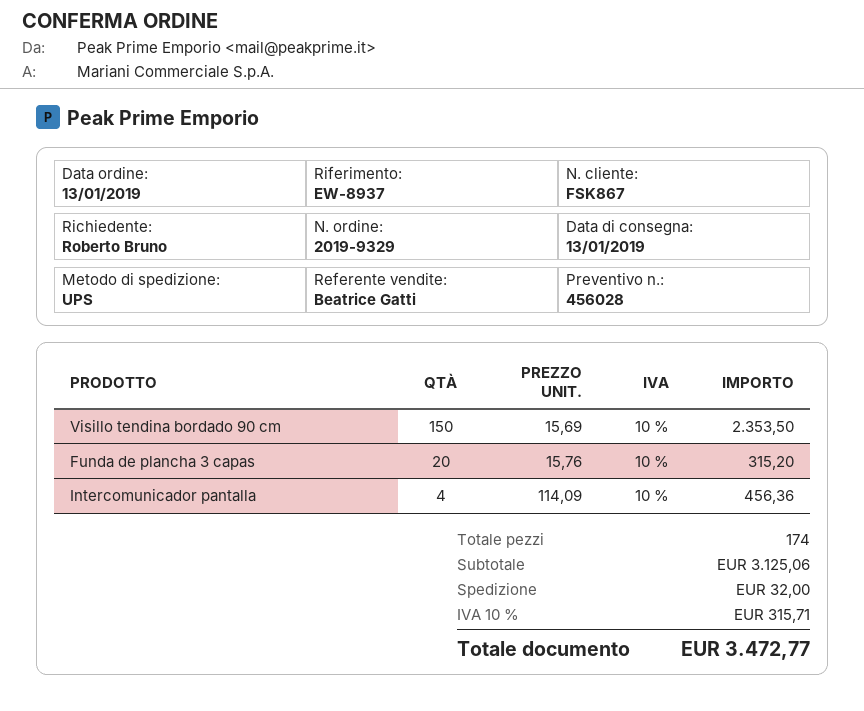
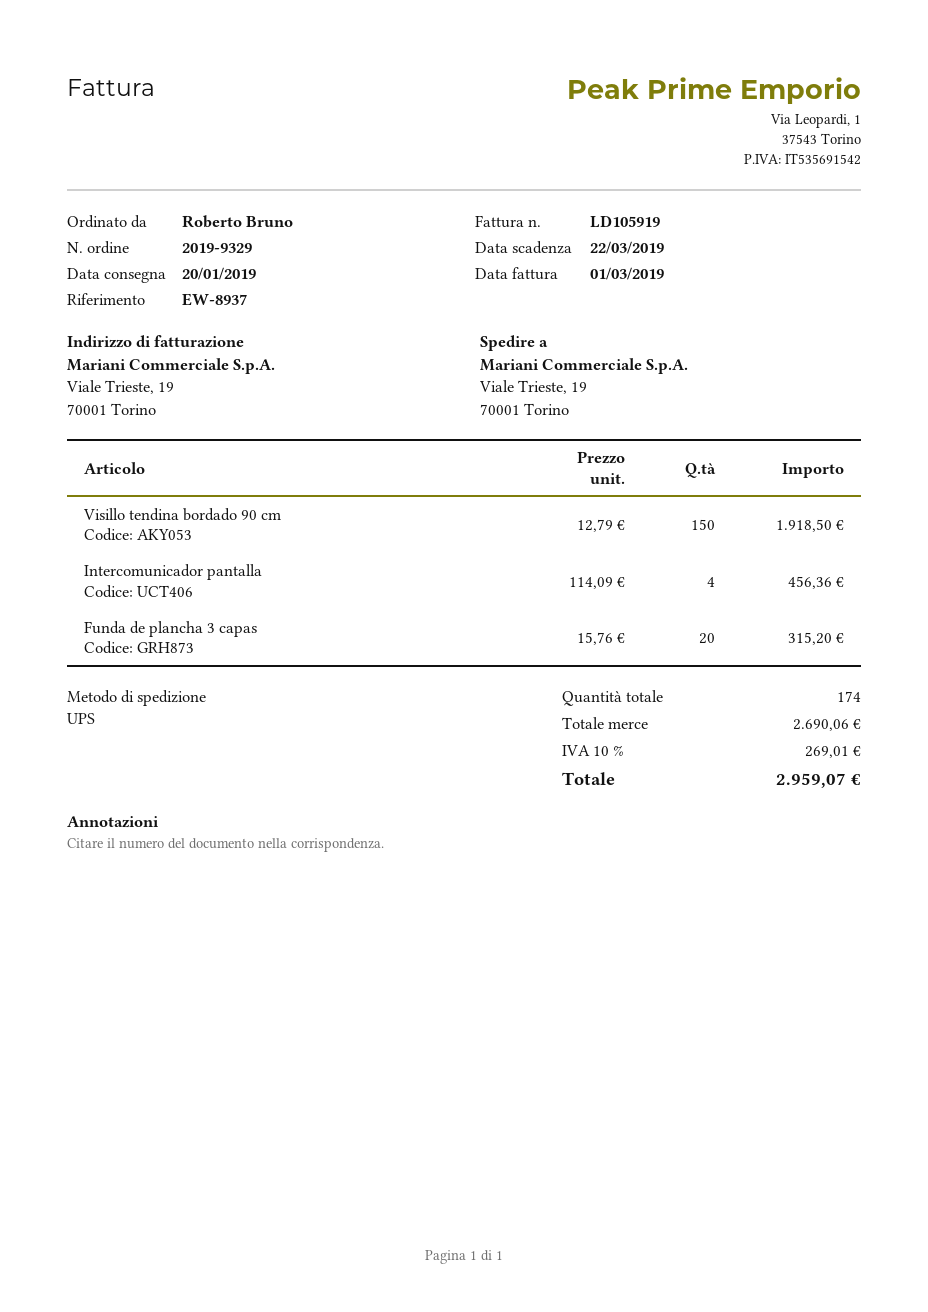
delivery date: 2019-01-13 -> 2019-01-20
Visillo tendina bordado 90 cm: 150 x 15.69 = 2353.50 -> 150 x 12.79 = 1918.50
subtotal: 3125.06 -> 2690.06
shipping: 32.00 -> none
tax: 10% = 315.71 -> 10% = 269.01
total: 3472.77 -> 2959.07

